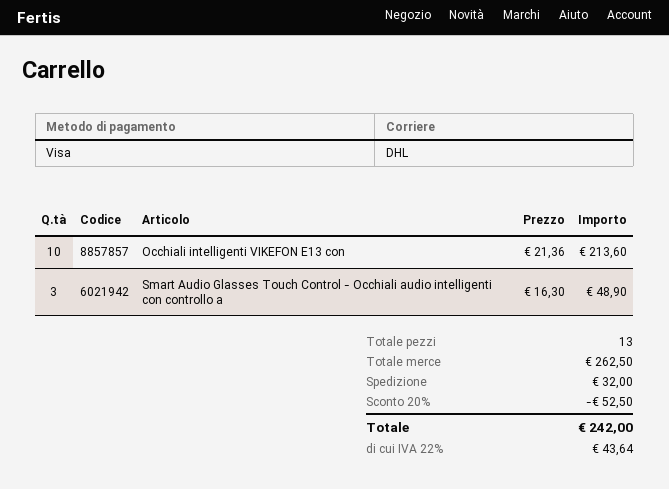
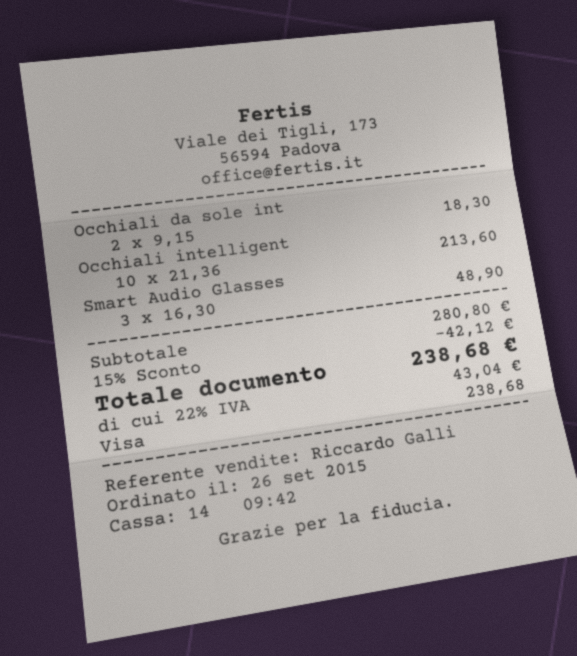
Occhiali da sole int: none -> 2 x 9.15 = 18.30
subtotal: 262.50 -> 280.80
discount: 20% = 52.50 -> 15% = 42.12
shipping: 32.00 -> none
tax: 22% = 43.64 -> 22% = 43.04
total: 242.00 -> 238.68

